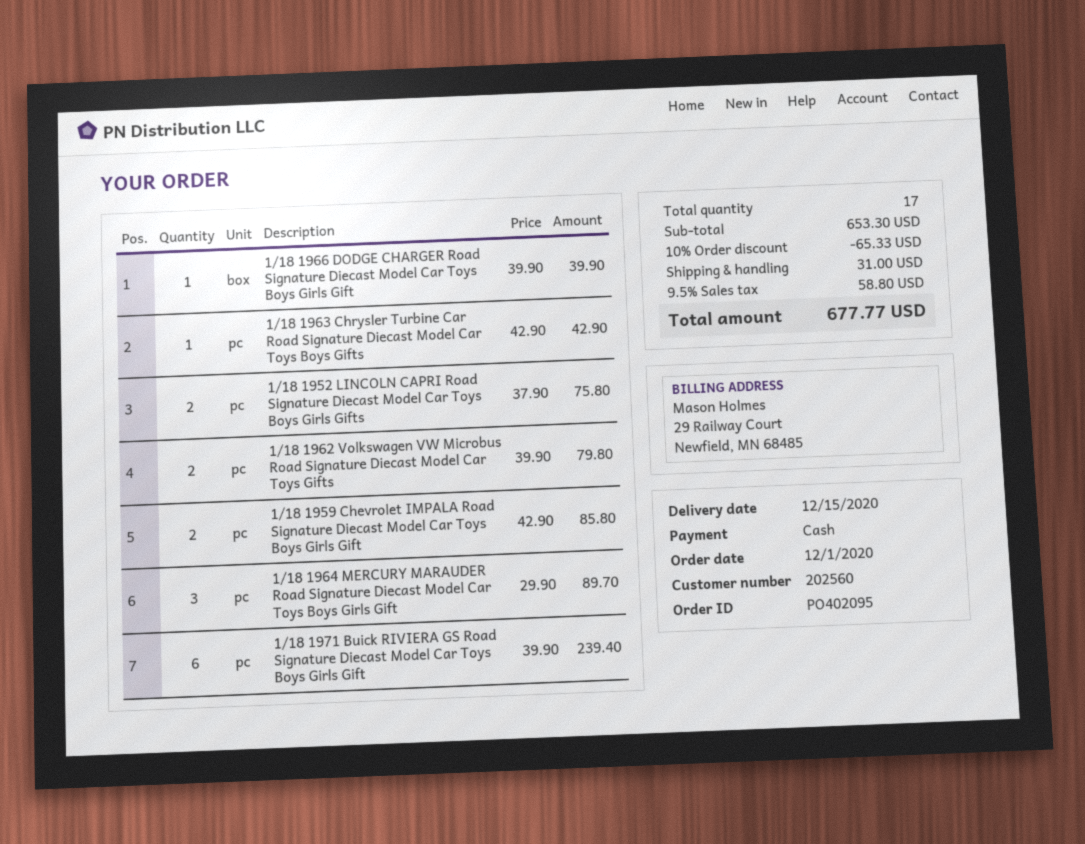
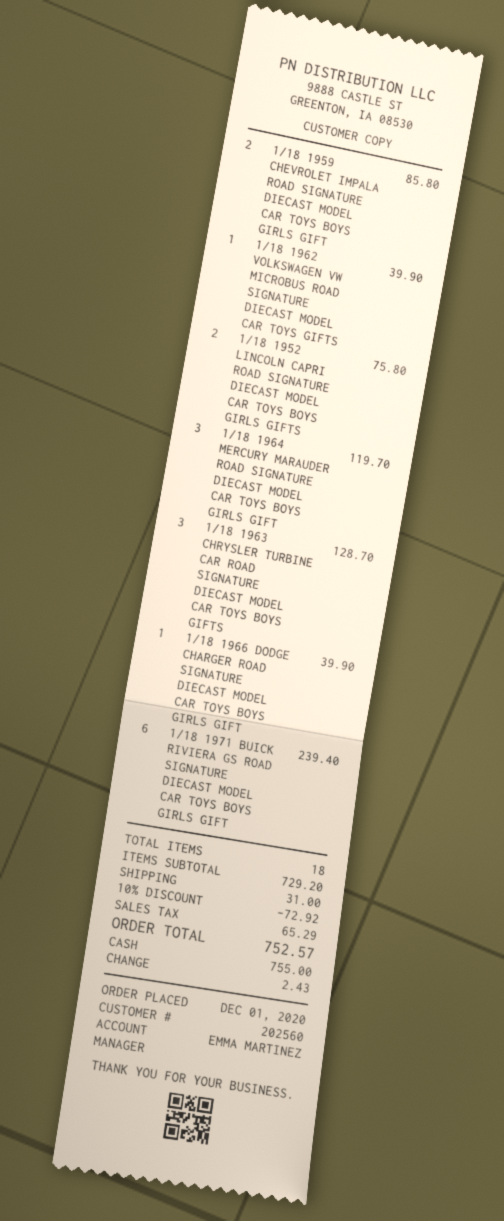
1/18 1963 Chrysler Turbine Car Road Signature Diecast Model Car Toys Boys Gifts: 1 for 42.90 -> 3 for 128.70
1/18 1962 Volkswagen VW Microbus Road Signature Diecast Model Car Toys Gifts: 2 for 79.80 -> 1 for 39.90
1/18 1964 MERCURY MARAUDER Road Signature Diecast Model Car Toys Boys Girls Gift: 3 for 89.70 -> 3 for 119.70
total quantity: 17 -> 18
subtotal: 653.30 -> 729.20
discount: 10% = 65.33 -> 10% = 72.92
tax: 58.80 -> 65.29
total: 677.77 -> 752.57

